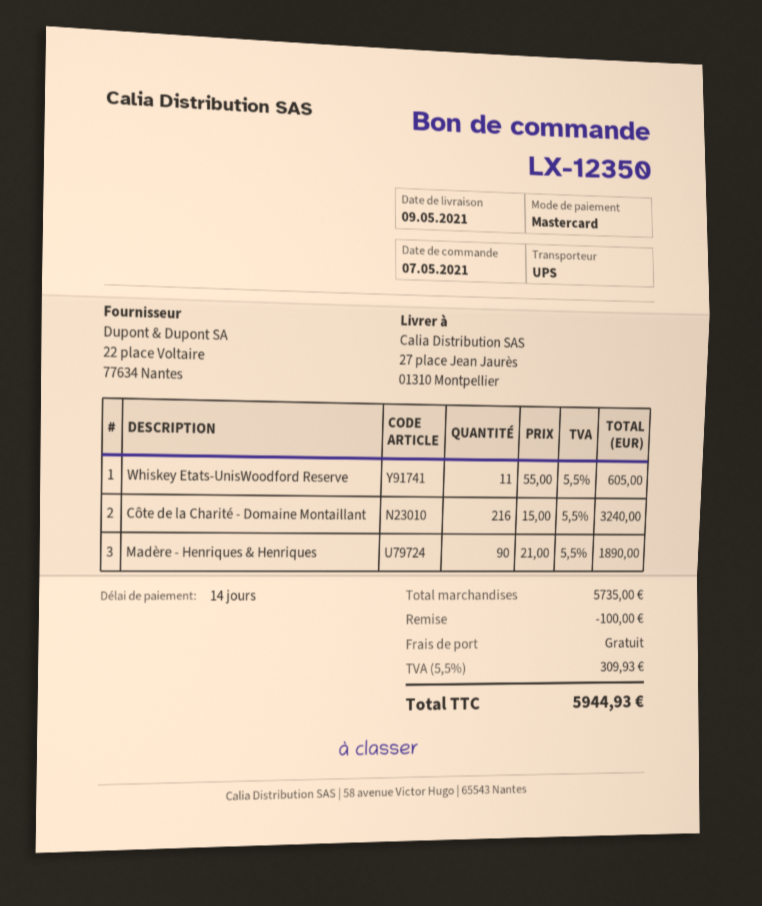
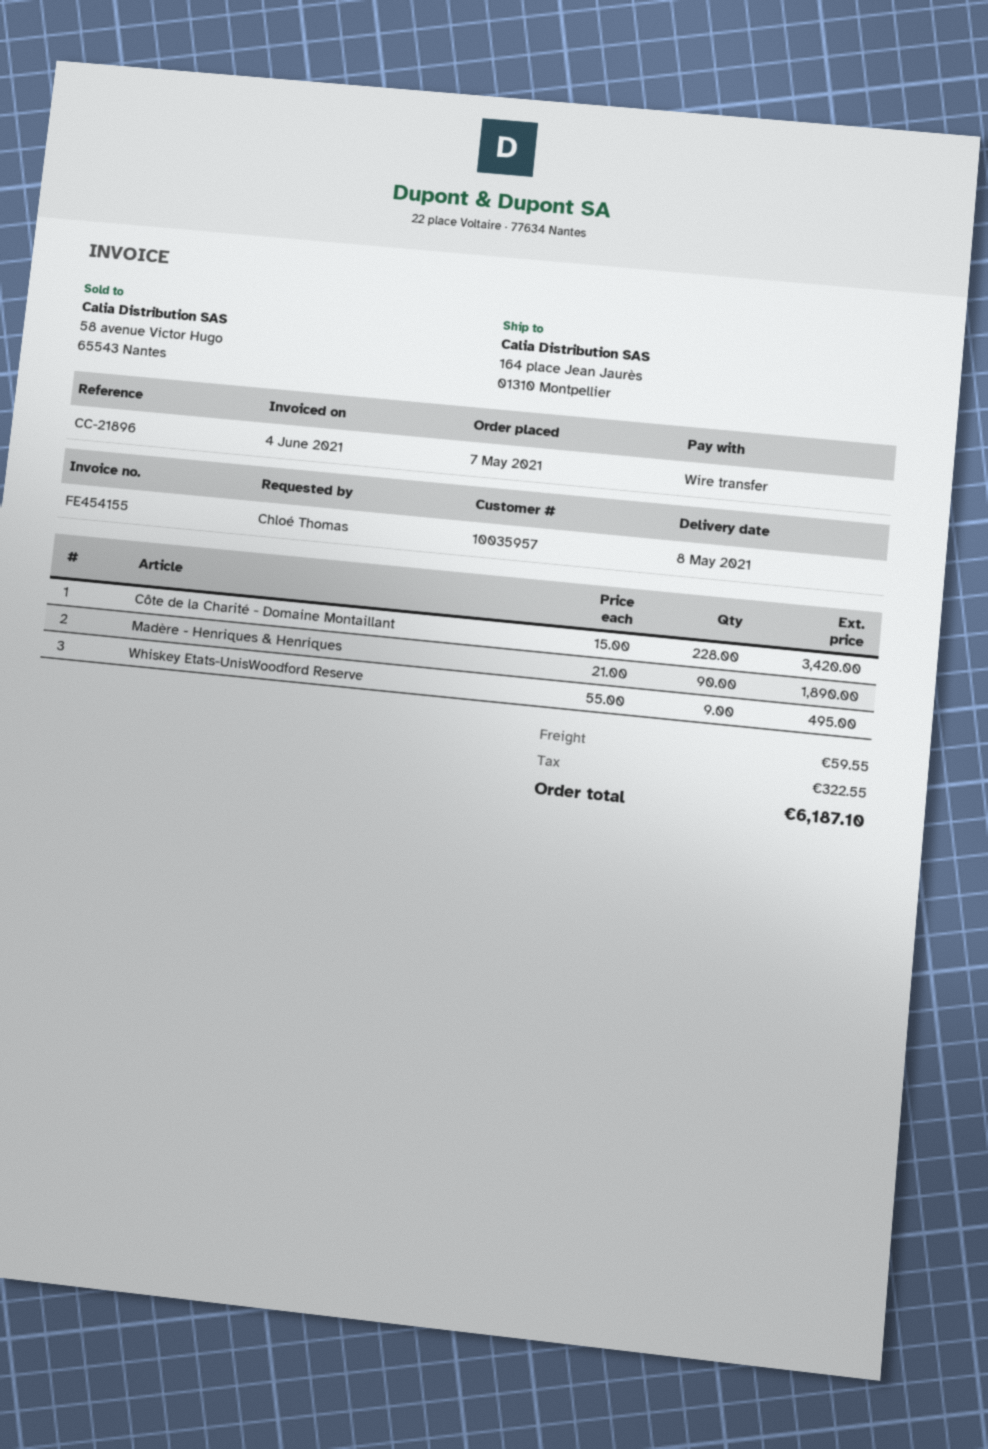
delivery date: 2021-05-09 -> 2021-05-08
payment method: Mastercard -> bank transfer
ship to: 27 place Jean Jaurès, 01310 Montpellier -> 164 place Jean Jaurès, 01310 Montpellier
Whiskey Etats-UnisWoodford Reserve: 11 x 55.00 = 605.00 -> 9 x 55.00 = 495.00
Côte de la Charité - Domaine Montaillant: 216 x 15.00 = 3240.00 -> 228 x 15.00 = 3420.00
discount: 100.00 -> none
shipping: 0.00 -> 59.55
tax: 309.93 -> 322.55
total: 5944.93 -> 6187.10

